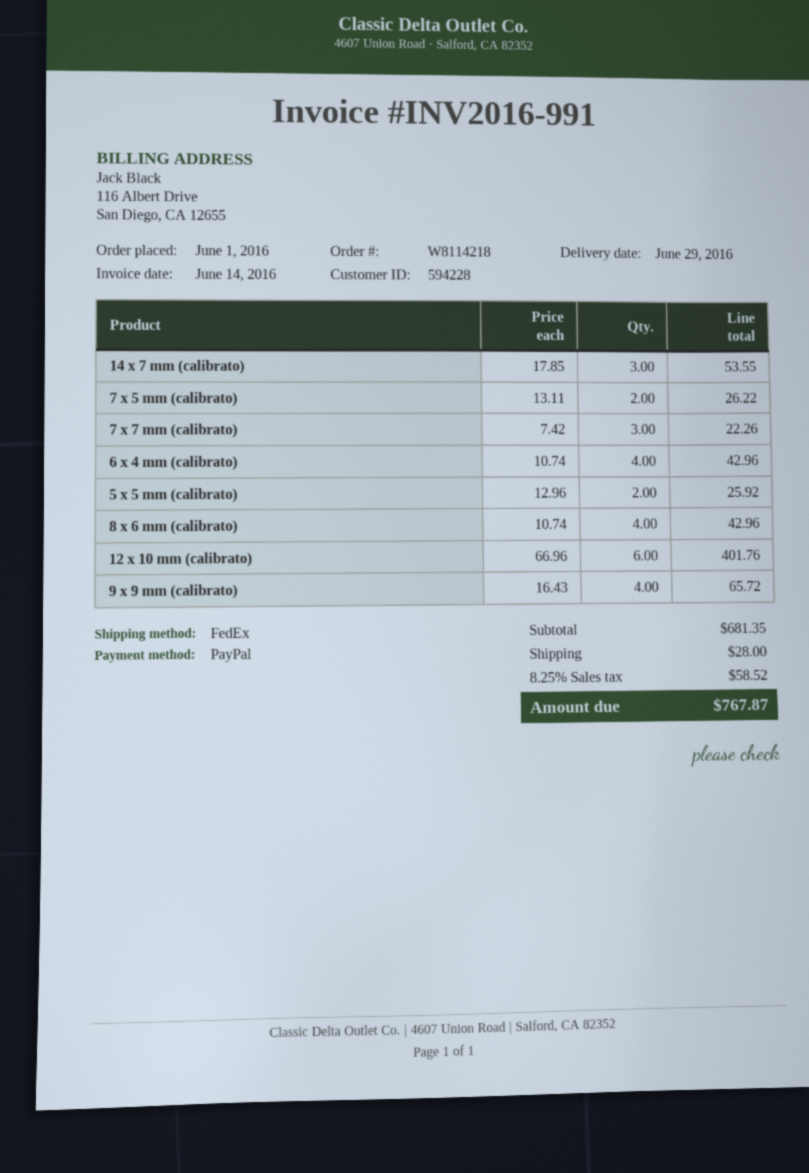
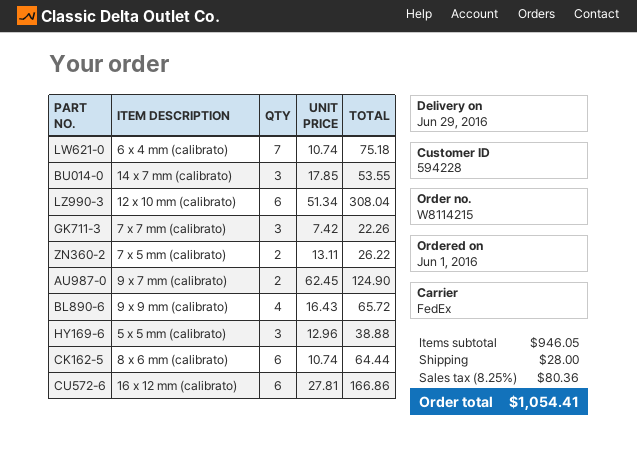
order number: W8114218 -> W8114215
6 x 4 mm (calibrato): 4 x 10.74 = 42.96 -> 7 x 10.74 = 75.18
5 x 5 mm (calibrato): 2 x 12.96 = 25.92 -> 3 x 12.96 = 38.88
8 x 6 mm (calibrato): 4 x 10.74 = 42.96 -> 6 x 10.74 = 64.44
12 x 10 mm (calibrato): 6 x 66.96 = 401.76 -> 6 x 51.34 = 308.04
9 x 7 mm (calibrato): none -> 2 x 62.45 = 124.90
16 x 12 mm (calibrato): none -> 6 x 27.81 = 166.86
subtotal: 681.35 -> 946.05
tax: 8.25% = 58.52 -> 8.25% = 80.36
total: 767.87 -> 1054.41

